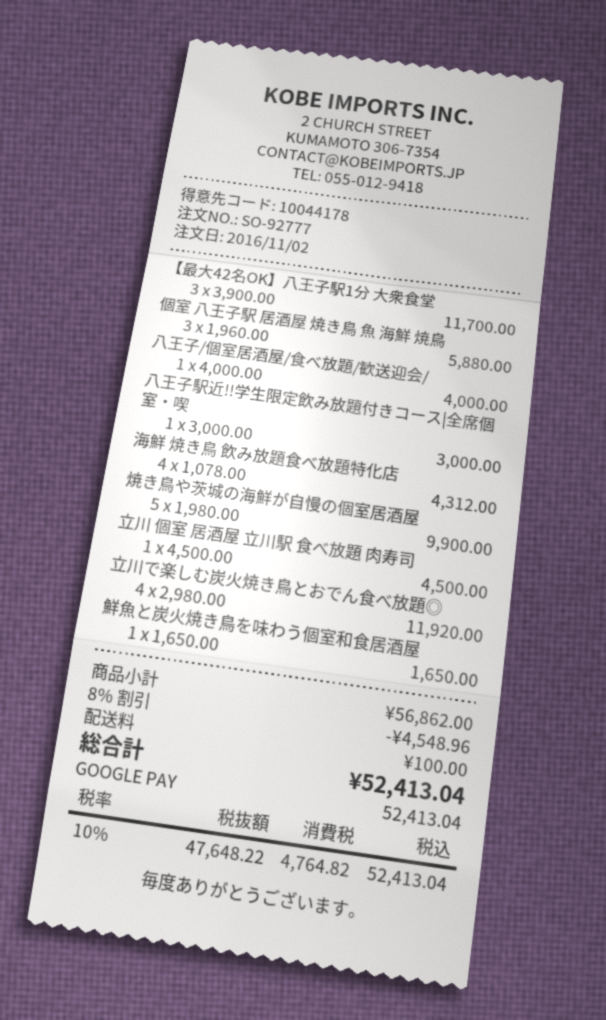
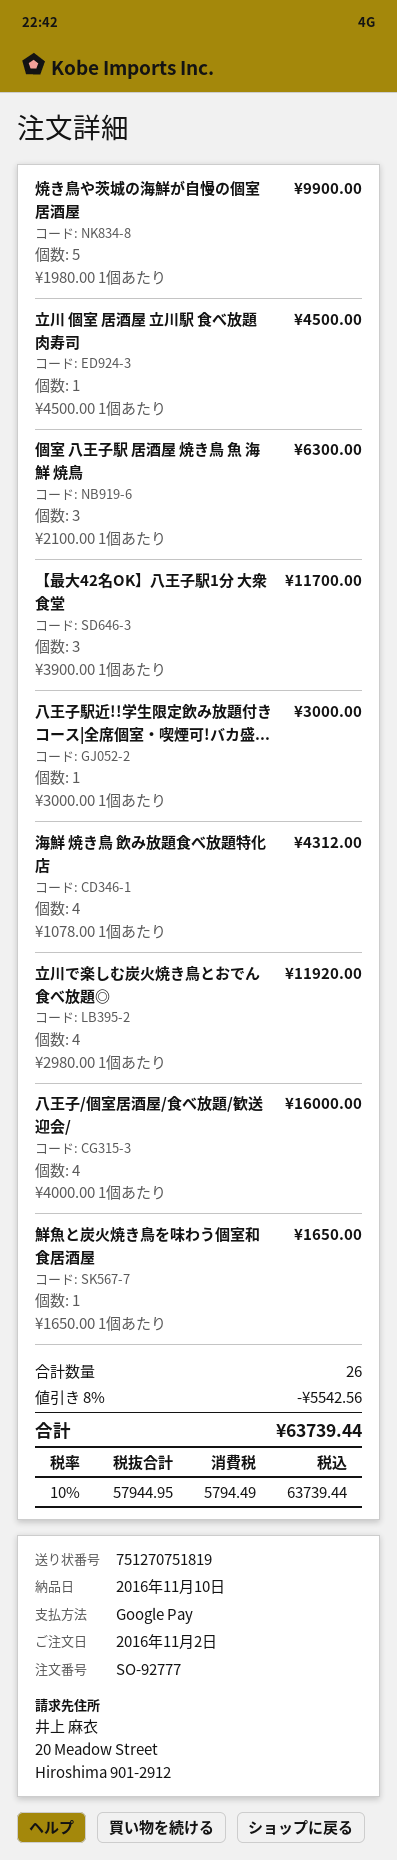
個室 八王子駅 居酒屋 焼き鳥 魚 海鮮 焼鳥: 3 x 1960.00 = 5880.00 -> 3 x 2100.00 = 6300.00
八王子/個室居酒屋/食べ放題/歓送迎会/: 1 x 4000.00 = 4000.00 -> 4 x 4000.00 = 16000.00
discount: 8% = 4548.96 -> 8% = 5542.56
shipping: 100.00 -> none
net: 47648.22 -> 57944.95
tax: 10% = 4764.82 -> 10% = 5794.49
total: 52413.04 -> 63739.44

